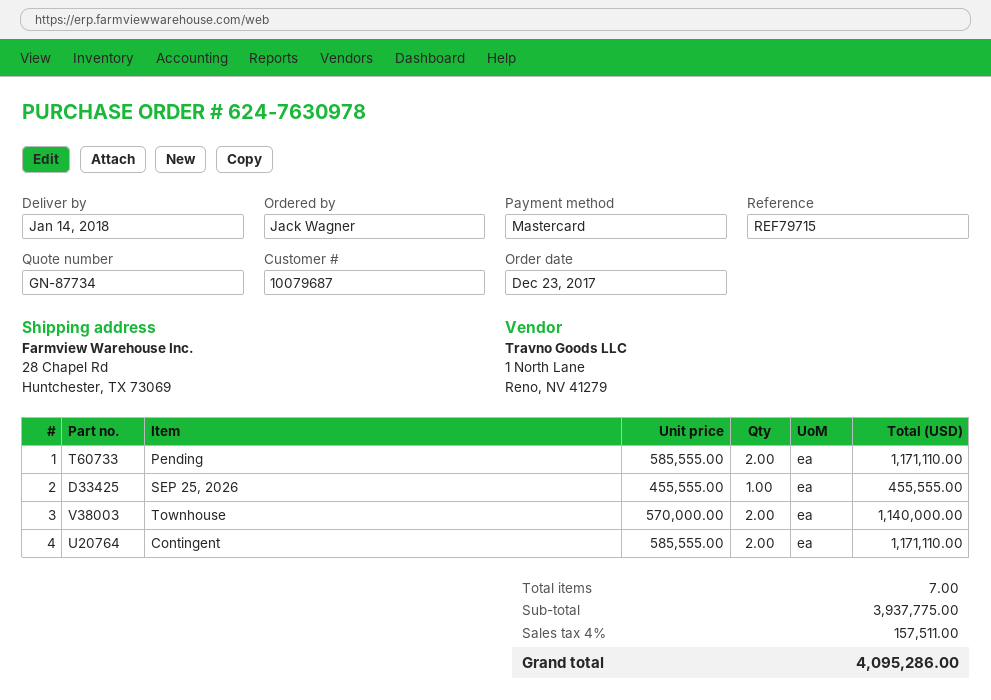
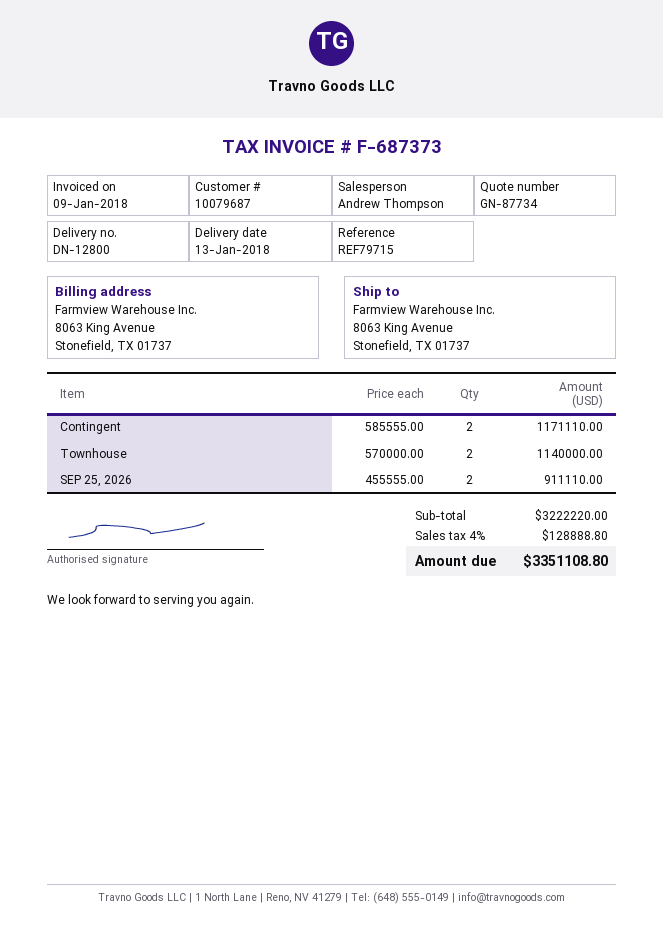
delivery date: 2018-01-14 -> 2018-01-13
ship to: 28 Chapel Rd, Huntchester, TX 73069 -> 8063 King Avenue, Stonefield, TX 01737
Pending: 2 x 585555.00 = 1171110.00 -> none
SEP 25, 2026: 1 x 455555.00 = 455555.00 -> 2 x 455555.00 = 911110.00
subtotal: 3937775.00 -> 3222220.00
tax: 4% = 157511.00 -> 4% = 128888.80
total: 4095286.00 -> 3351108.80

